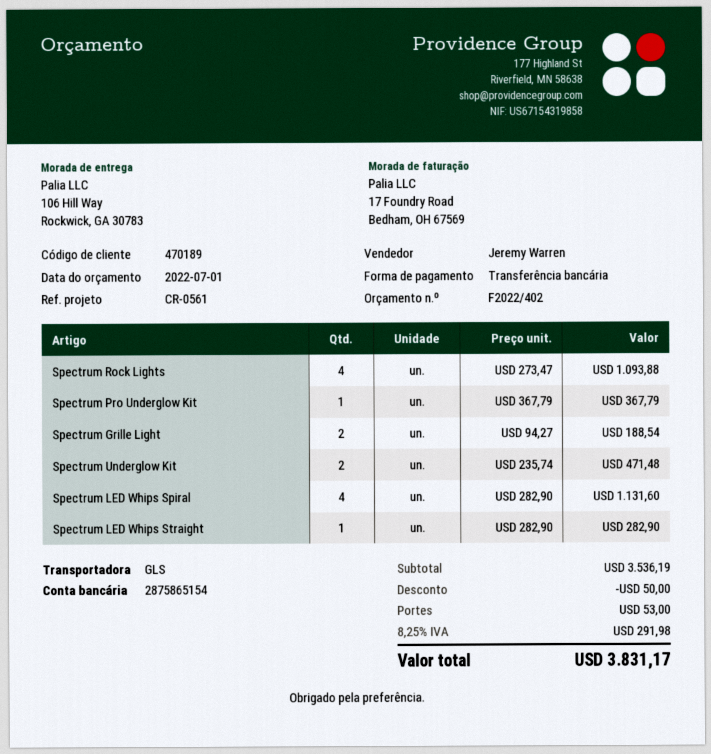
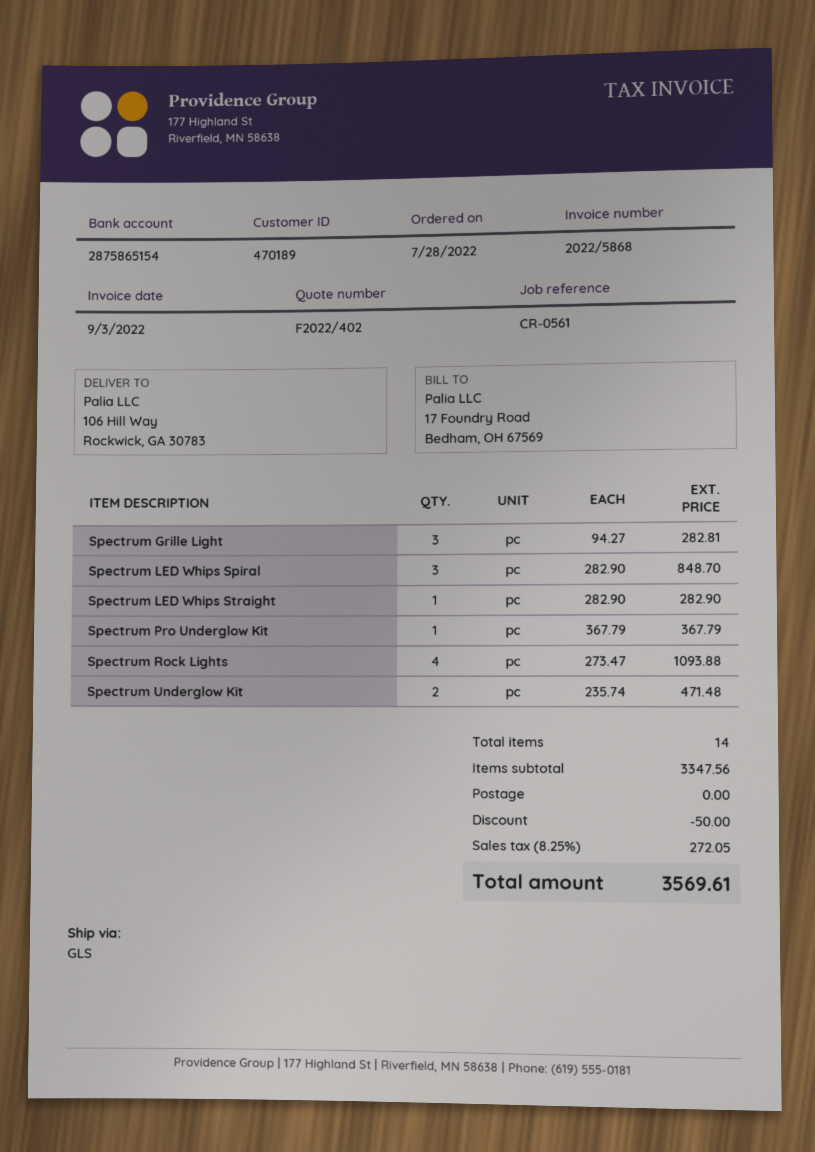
Spectrum Grille Light: 2 x 94.27 = 188.54 -> 3 x 94.27 = 282.81
Spectrum LED Whips Spiral: 4 x 282.90 = 1131.60 -> 3 x 282.90 = 848.70
subtotal: 3536.19 -> 3347.56
shipping: 53.00 -> 0.00
tax: 8.25% = 291.98 -> 8.25% = 272.05
total: 3831.17 -> 3569.61

